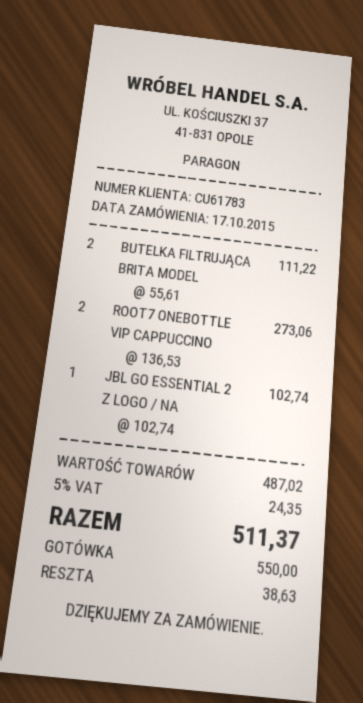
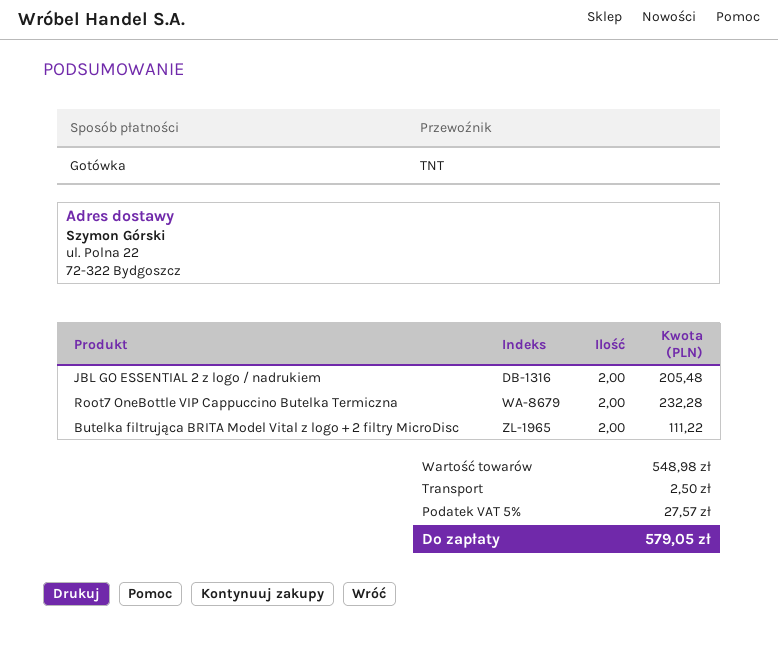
ROOT7 ONEBOTTLE VIP CAPPUCCINO: 2 for 273.06 -> 2 for 232.28
JBL GO ESSENTIAL 2 Z LOGO / NA: 1 for 102.74 -> 2 for 205.48
subtotal: 487.02 -> 548.98
shipping: none -> 2.50
tax: 5% = 24.35 -> 5% = 27.57
total: 511.37 -> 579.05

